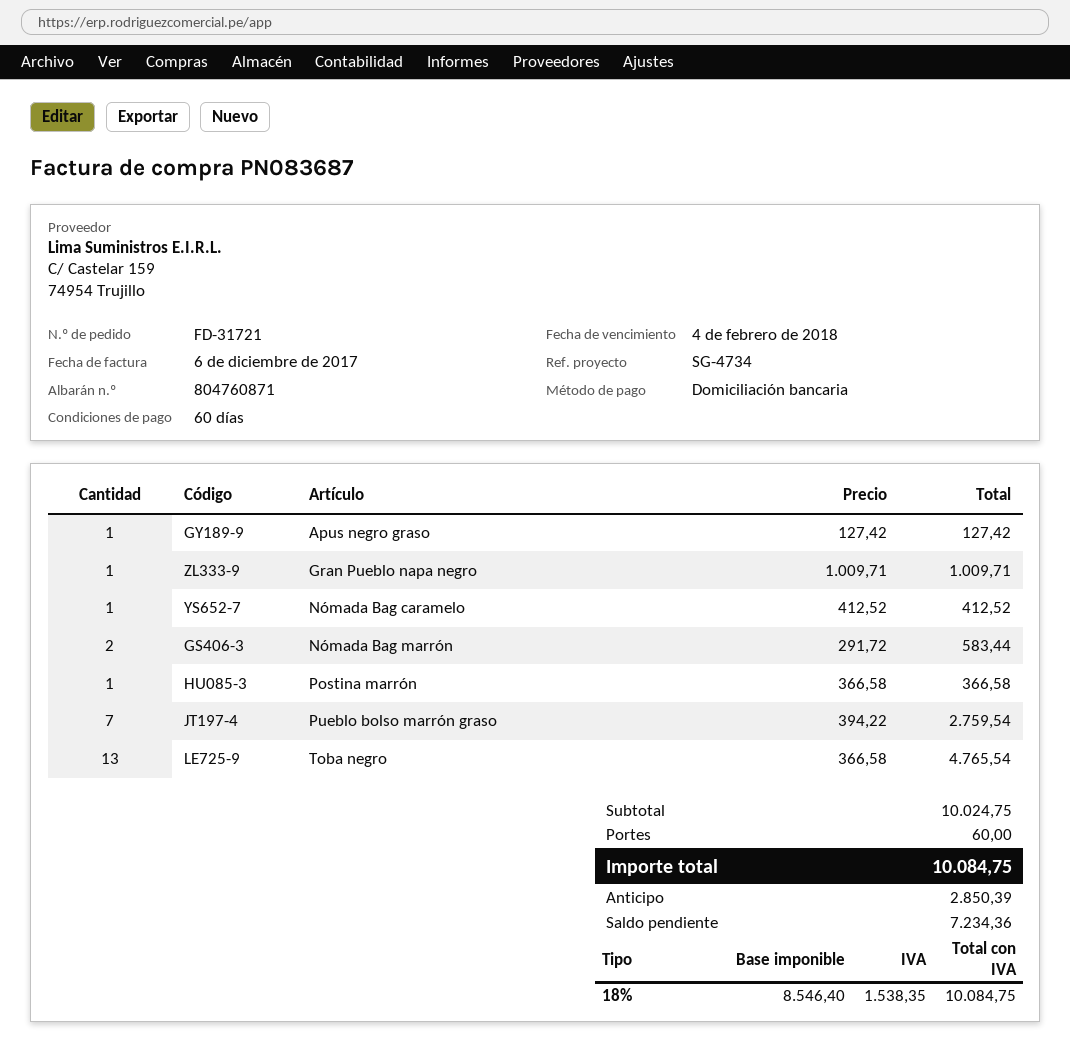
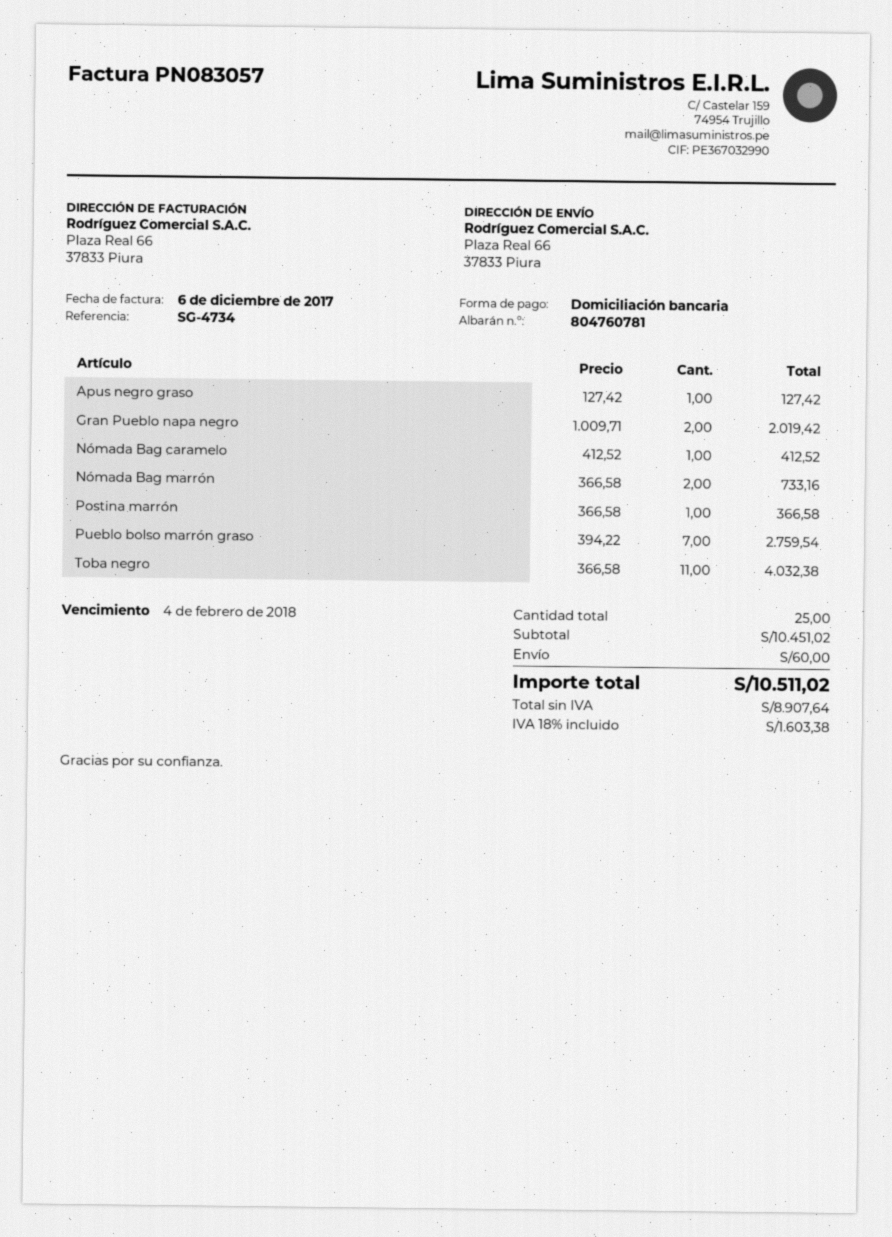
delivery note number: 804760871 -> 804760781
invoice number: PN083687 -> PN083057
Gran Pueblo napa negro: 1 x 1009.71 = 1009.71 -> 2 x 1009.71 = 2019.42
Nómada Bag marrón: 2 x 291.72 = 583.44 -> 2 x 366.58 = 733.16
Toba negro: 13 x 366.58 = 4765.54 -> 11 x 366.58 = 4032.38
subtotal: 10024.75 -> 10451.02
net: 8546.40 -> 8907.64
tax: 18% = 1538.35 -> 18% = 1603.38
total: 10084.75 -> 10511.02

